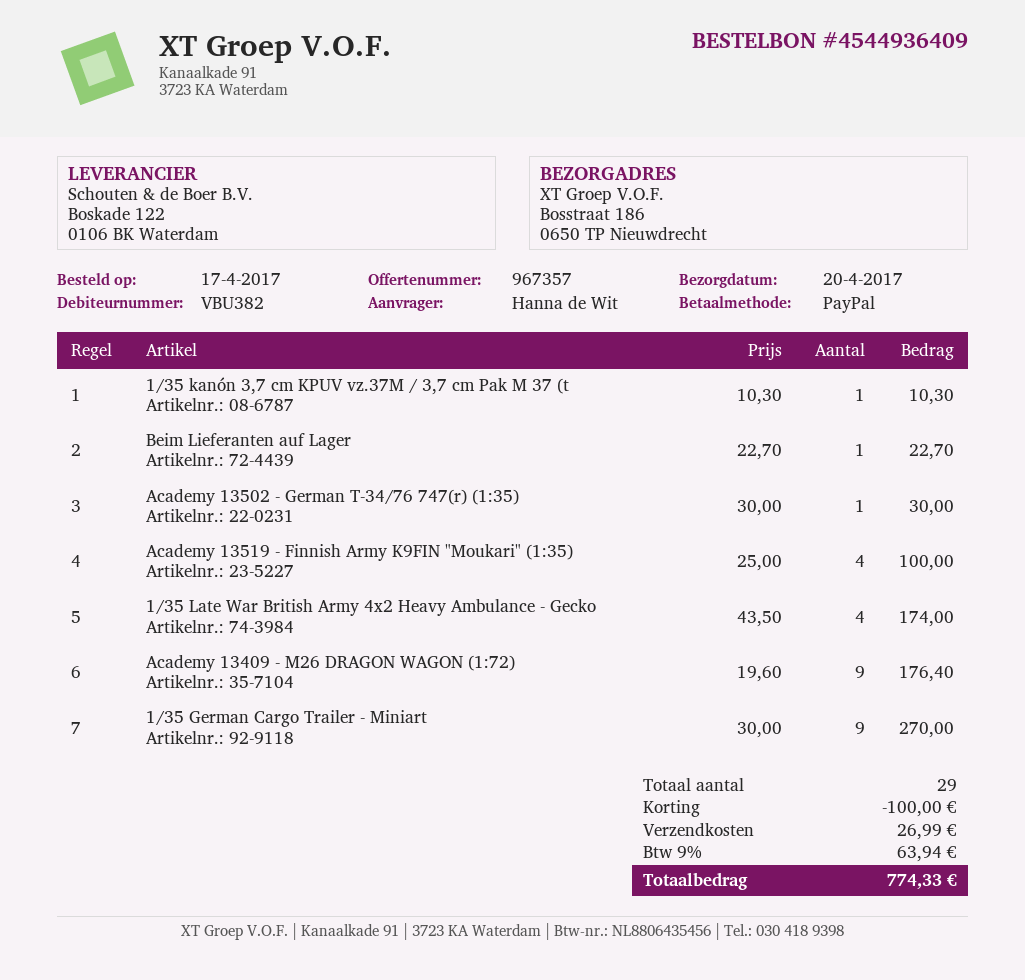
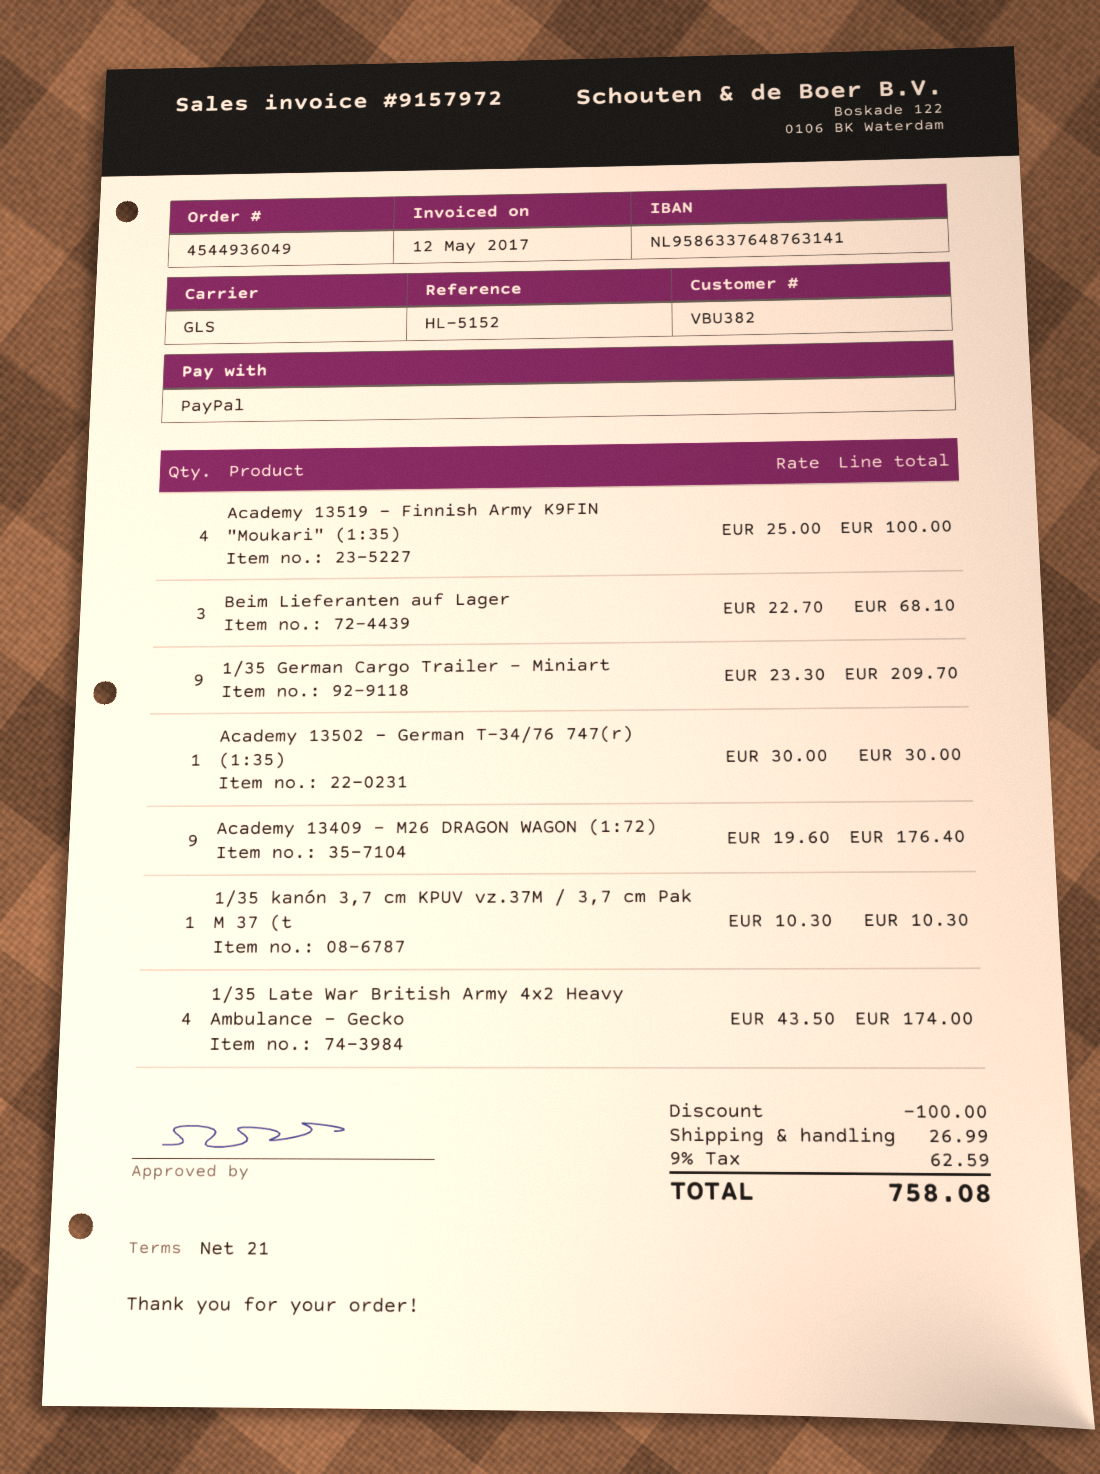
order number: 4544936409 -> 4544936049
Beim Lieferanten auf Lager: 1 x 22.70 = 22.70 -> 3 x 22.70 = 68.10
1/35 German Cargo Trailer - Miniart: 9 x 30.00 = 270.00 -> 9 x 23.30 = 209.70
tax: 9% = 63.94 -> 9% = 62.59
total: 774.33 -> 758.08

